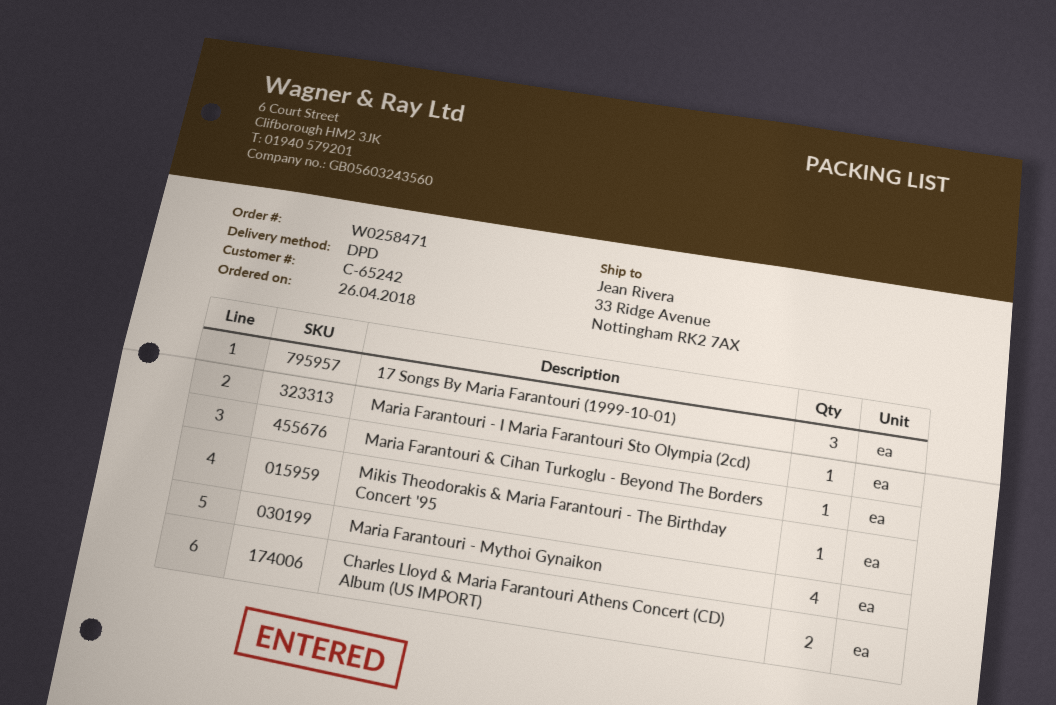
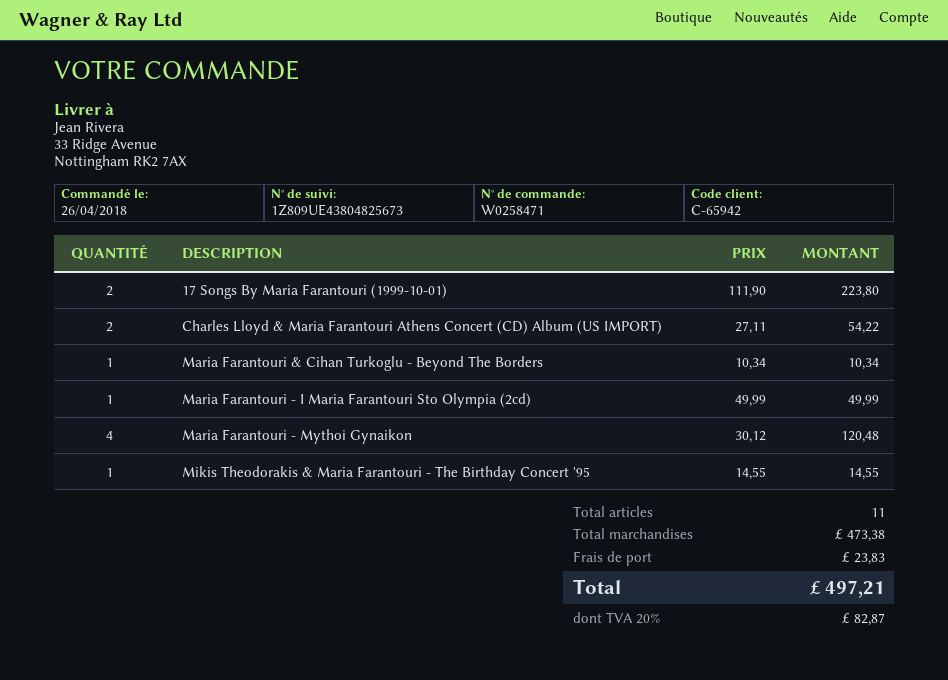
customer number: C-65242 -> C-65942
17 Songs By Maria Farantouri (1999-10-01): 3 -> 2

